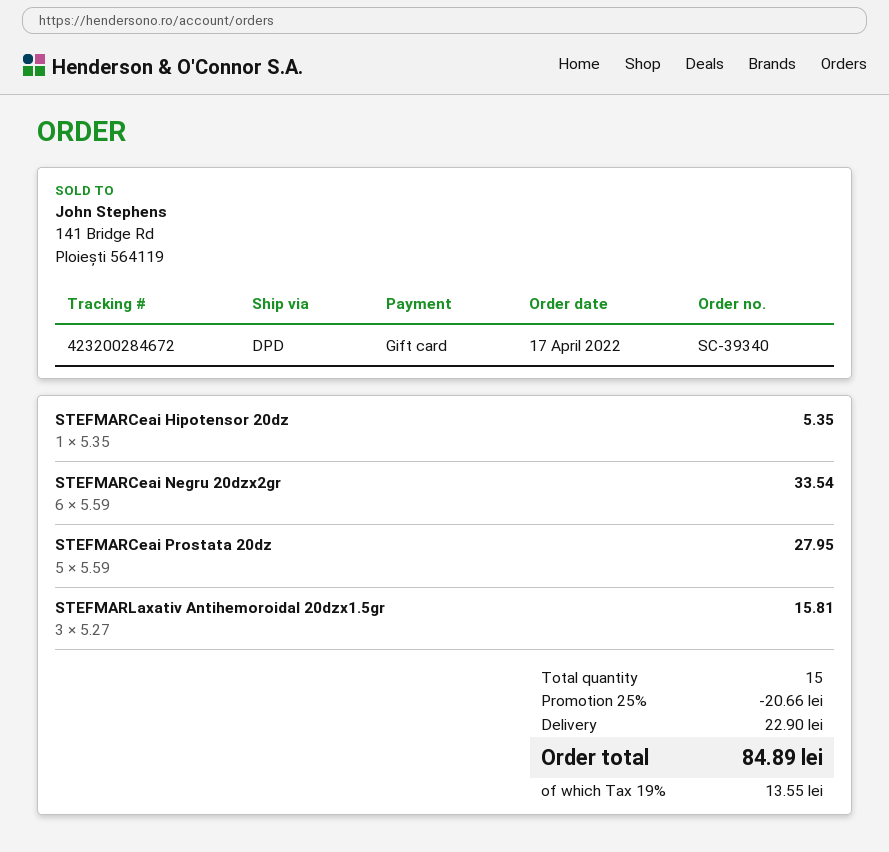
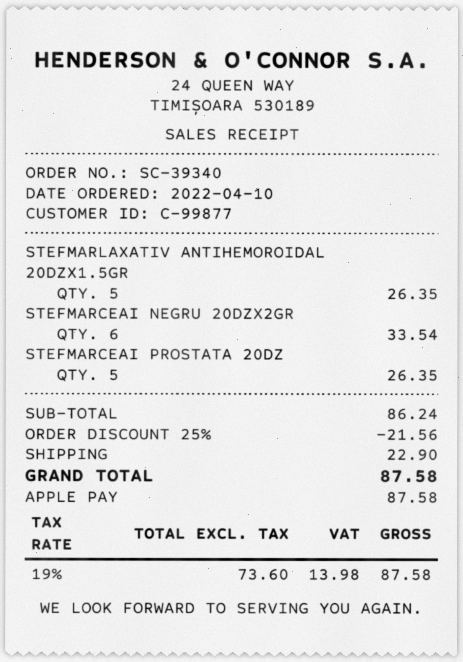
order date: 2022-04-17 -> 2022-04-10
payment method: gift card -> Apple Pay
STEFMARCeai Hipotensor 20dz: 1 for 5.35 -> none
STEFMARCeai Prostata 20dz: 5 for 27.95 -> 5 for 26.35
STEFMARLaxativ Antihemoroidal 20dzx1.5gr: 3 for 15.81 -> 5 for 26.35
discount: 25% = 20.66 -> 25% = 21.56
tax: 19% = 13.55 -> 19% = 13.98
total: 84.89 -> 87.58

